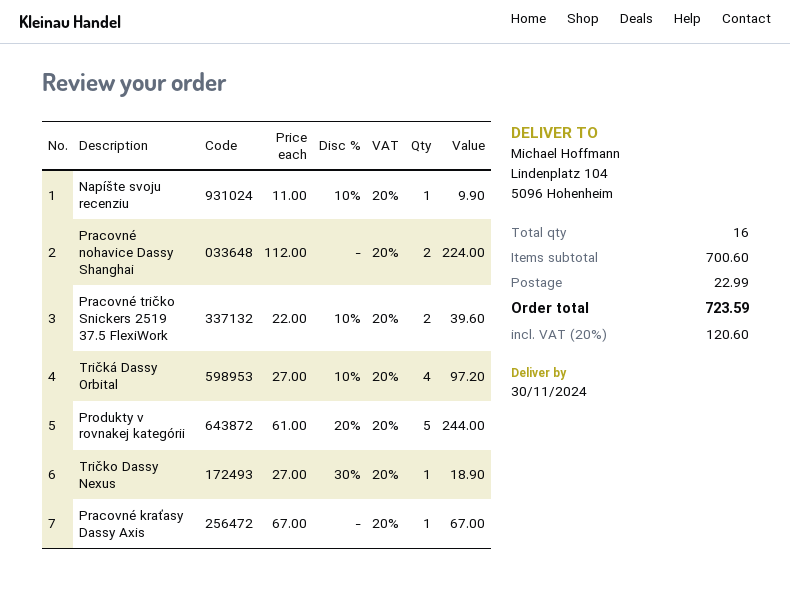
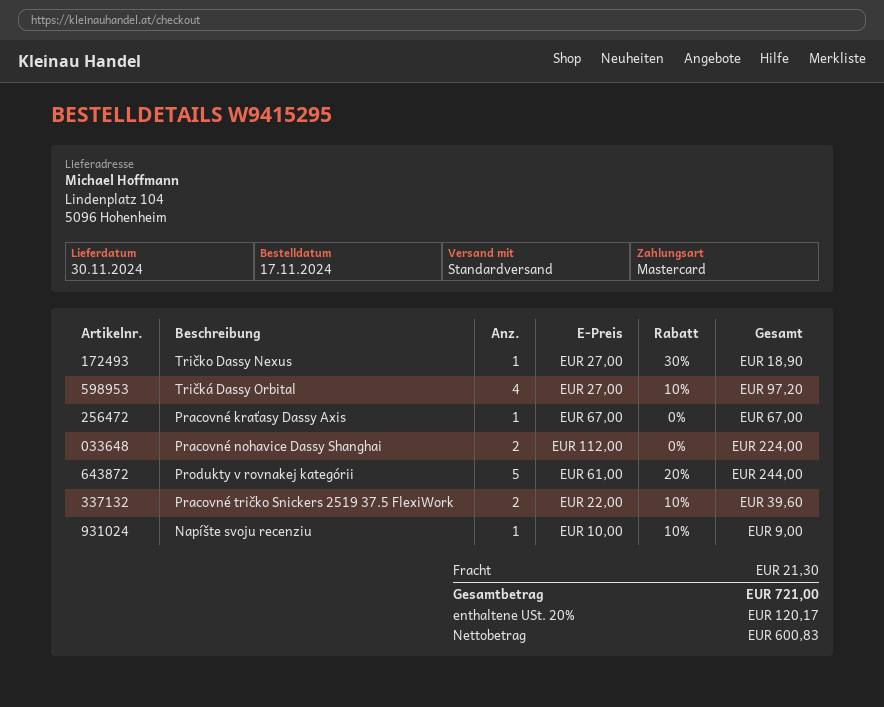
Napíšte svoju recenziu: 1 x 11.00 - 10% = 9.90 -> 1 x 10.00 - 10% = 9.00
shipping: 22.99 -> 21.30
tax: 20% = 120.60 -> 20% = 120.17
total: 723.59 -> 721.00

